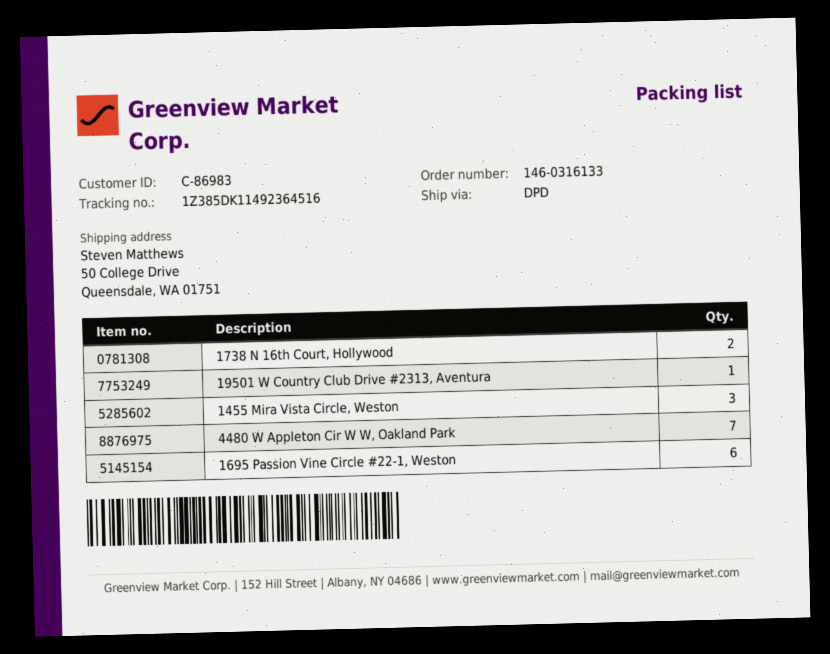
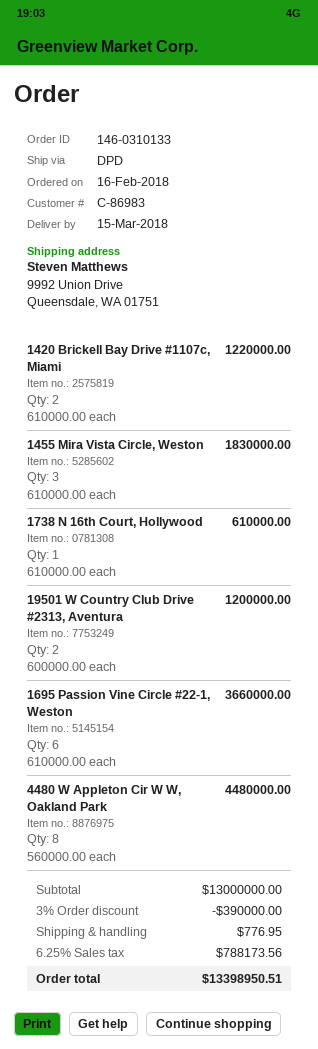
order number: 146-0316133 -> 146-0310133
ship to: 50 College Drive, Queensdale, WA 01751 -> 9992 Union Drive, Queensdale, WA 01751
1738 N 16th Court, Hollywood: 2 -> 1
19501 W Country Club Drive #2313, Aventura: 1 -> 2
4480 W Appleton Cir W W, Oakland Park: 7 -> 8
1420 Brickell Bay Drive #1107c, Miami: none -> 2

